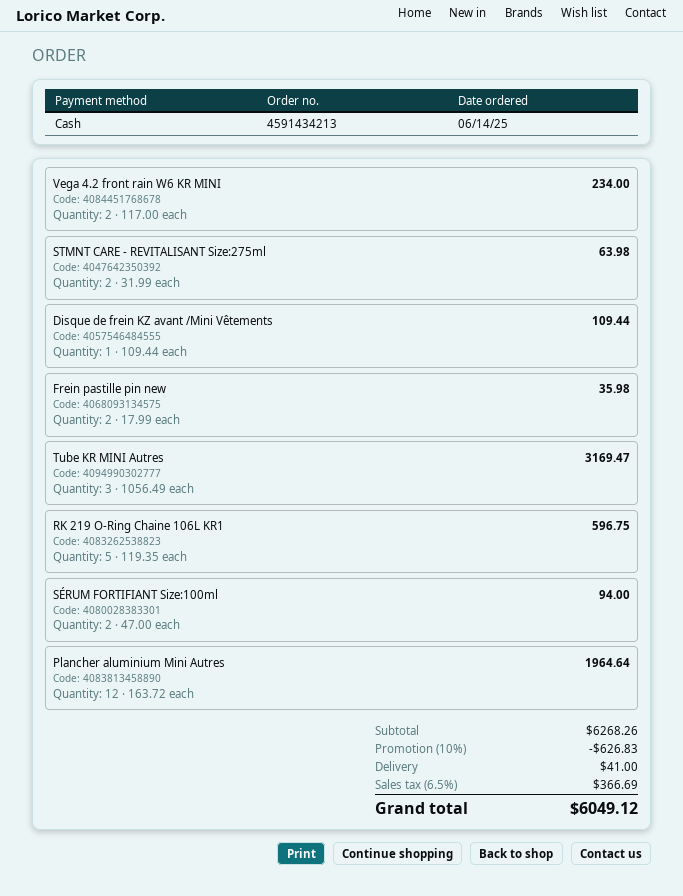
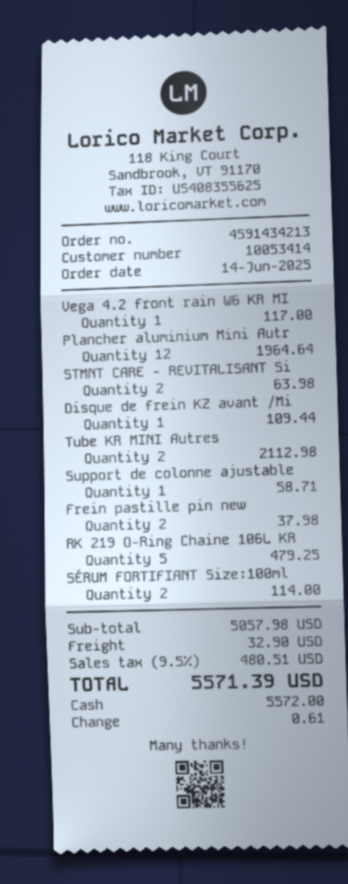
Vega 4.2 front rain W6 KR MINI: 2 for 234.00 -> 1 for 117.00
Frein pastille pin new: 2 for 35.98 -> 2 for 37.98
Tube KR MINI Autres: 3 for 3169.47 -> 2 for 2112.98
RK 219 O-Ring Chaine 106L KR1: 5 for 596.75 -> 5 for 479.25
SÉRUM FORTIFIANT Size:100ml: 2 for 94.00 -> 2 for 114.00
Support de colonne ajustable: none -> 1 for 58.71
subtotal: 6268.26 -> 5057.98
discount: 10% = 626.83 -> none
shipping: 41.00 -> 32.90
tax: 6.5% = 366.69 -> 9.5% = 480.51
total: 6049.12 -> 5571.39

